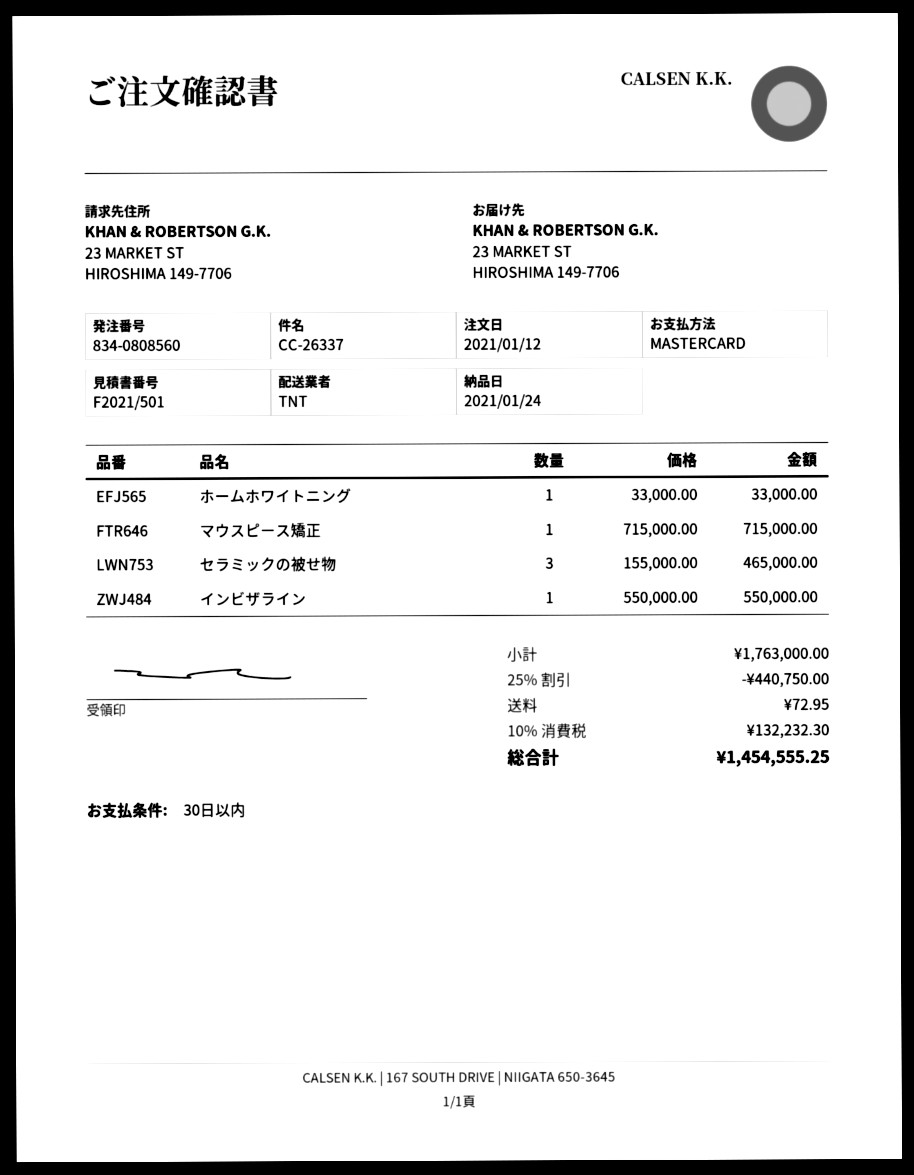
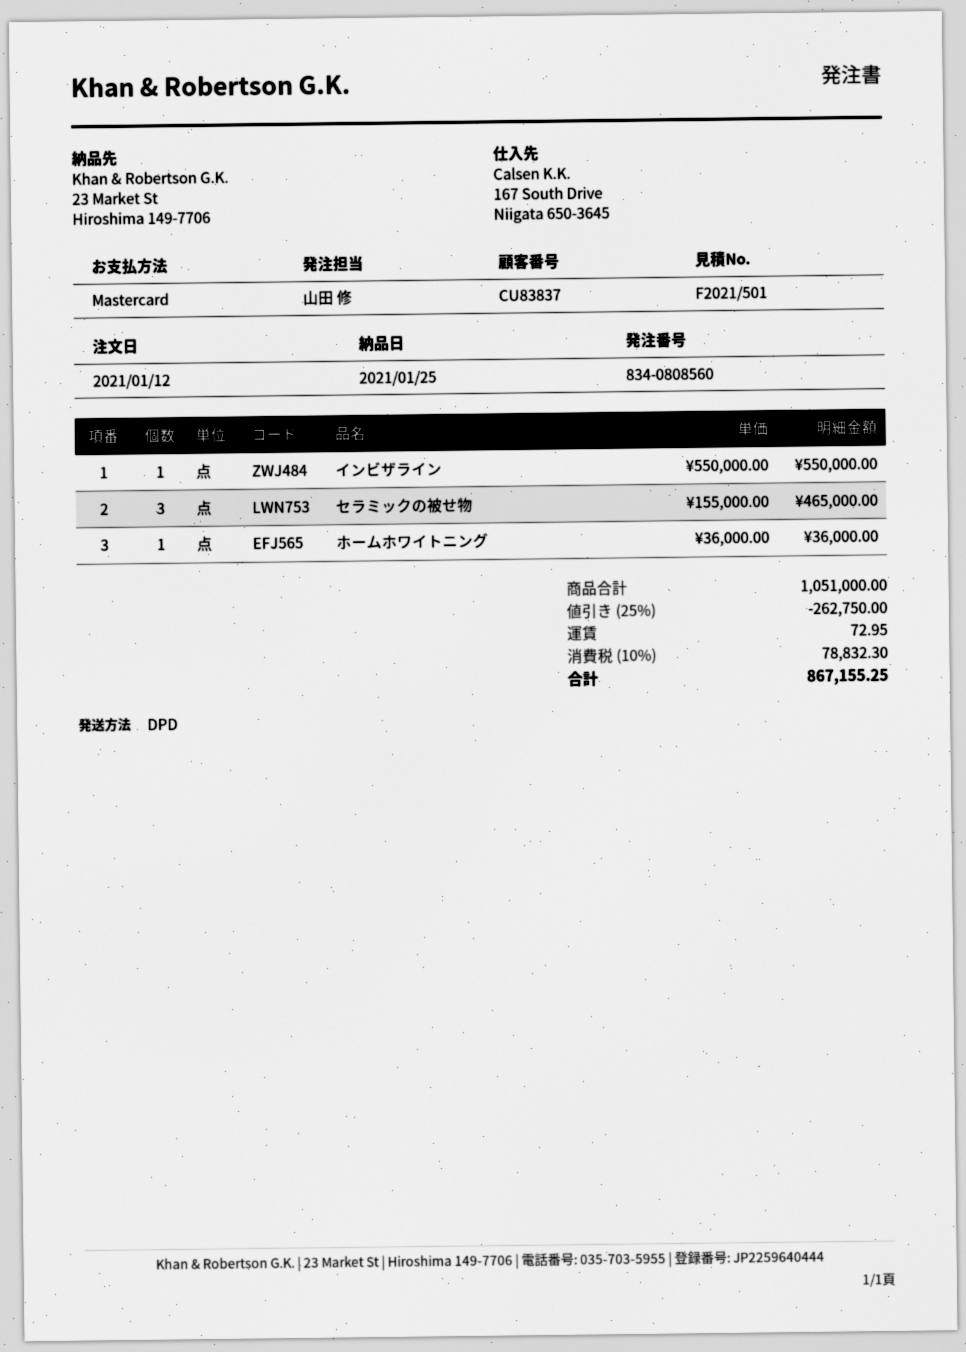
delivery date: 2021-01-24 -> 2021-01-25
shipping method: TNT -> DPD
ホームホワイトニング: 1 x 33000.00 = 33000.00 -> 1 x 36000.00 = 36000.00
マウスピース矯正: 1 x 715000.00 = 715000.00 -> none
subtotal: 1763000.00 -> 1051000.00
discount: 25% = 440750.00 -> 25% = 262750.00
tax: 10% = 132232.30 -> 10% = 78832.30
total: 1454555.25 -> 867155.25

